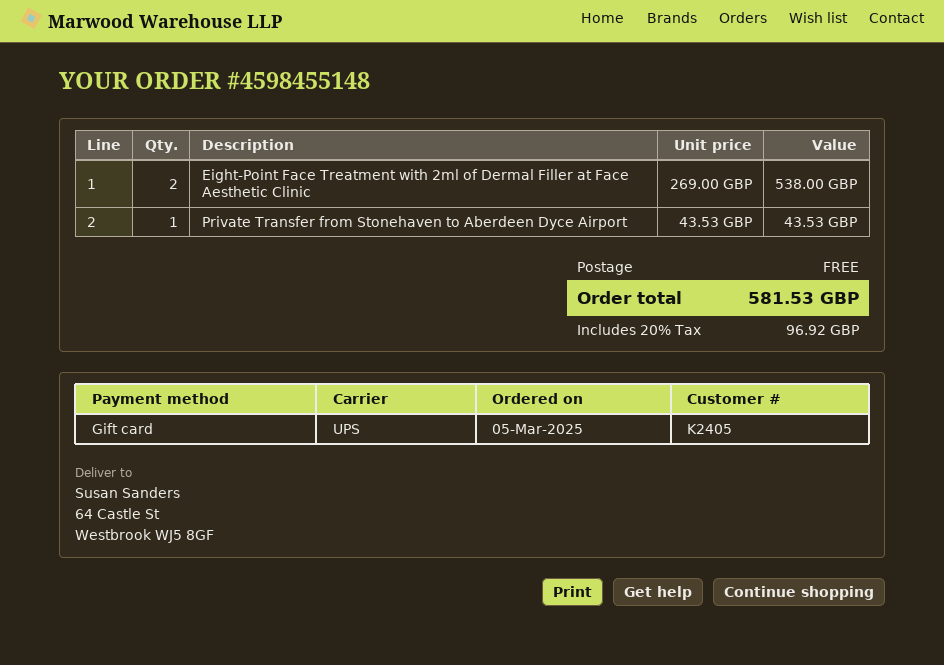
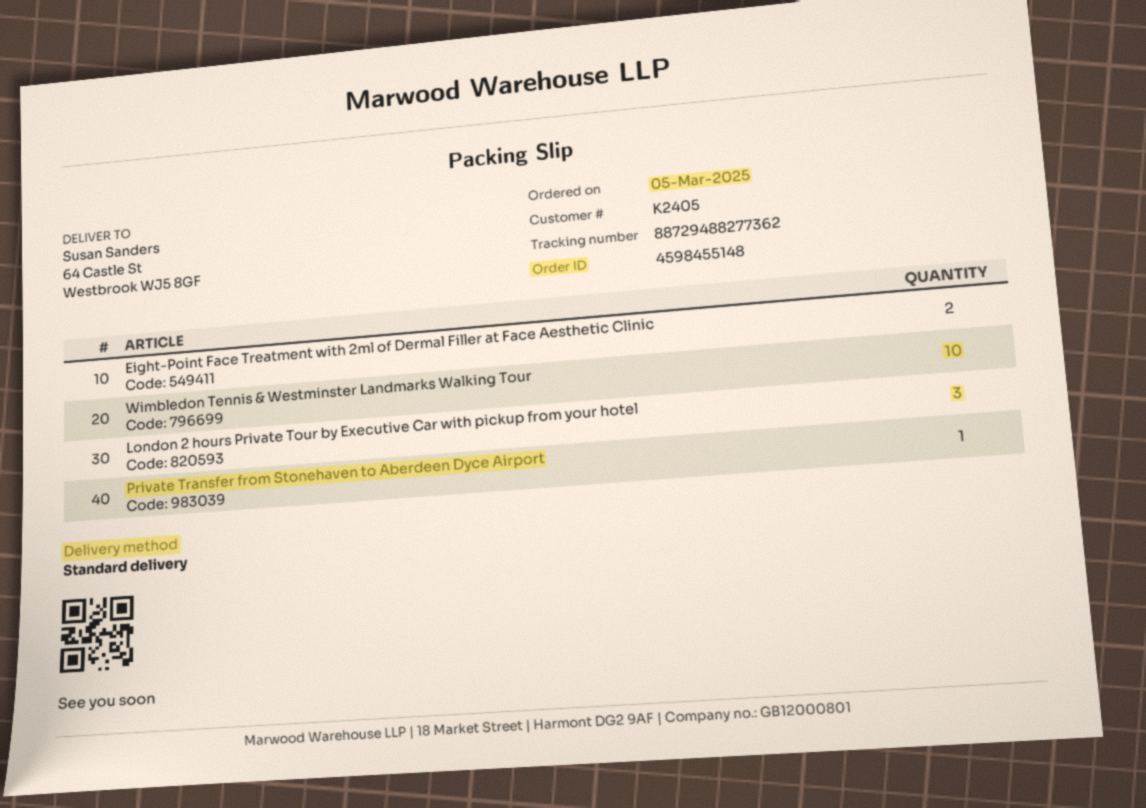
shipping method: UPS -> standard
Wimbledon Tennis & Westminster Landmarks Walking Tour: none -> 10
London 2 hours Private Tour by Executive Car with pickup from your hotel: none -> 3

